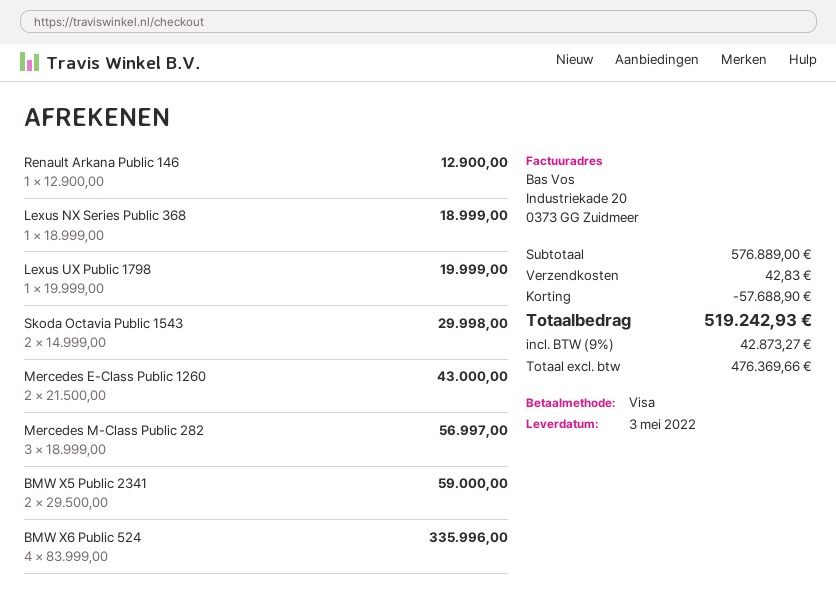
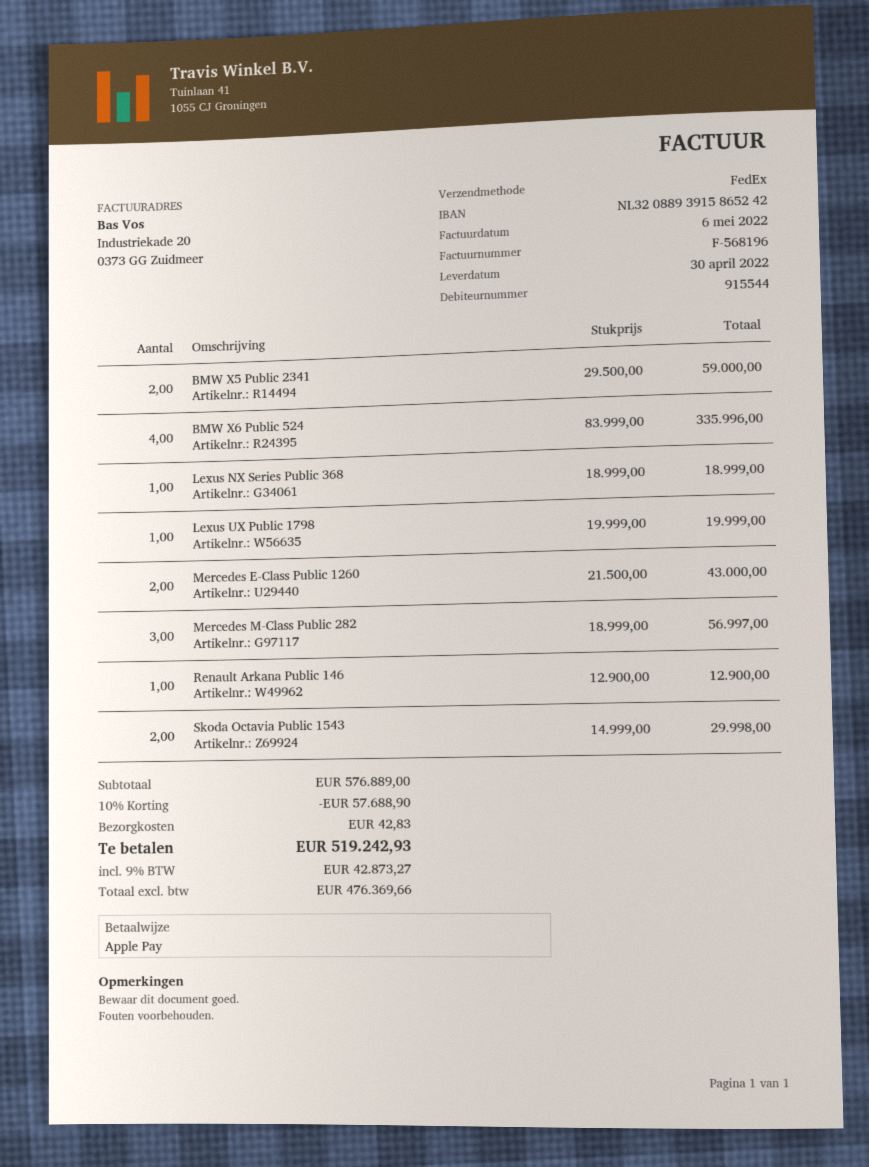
delivery date: 2022-05-03 -> 2022-04-30
payment method: Visa -> Apple Pay

